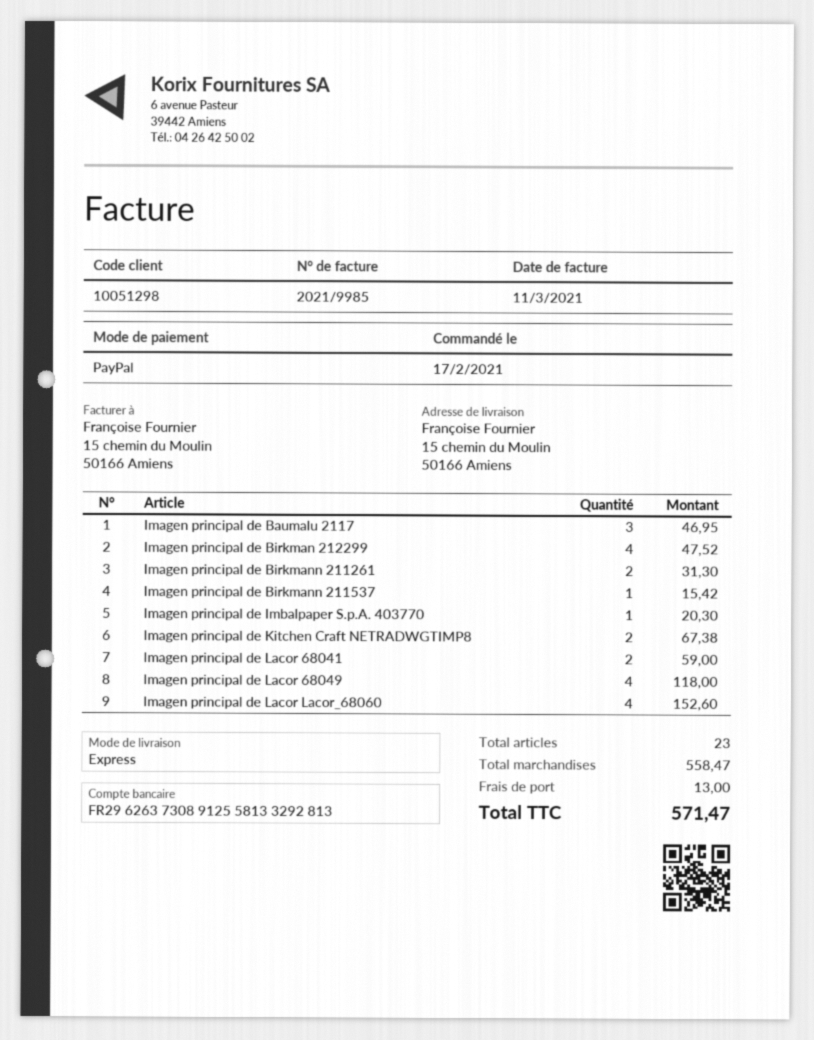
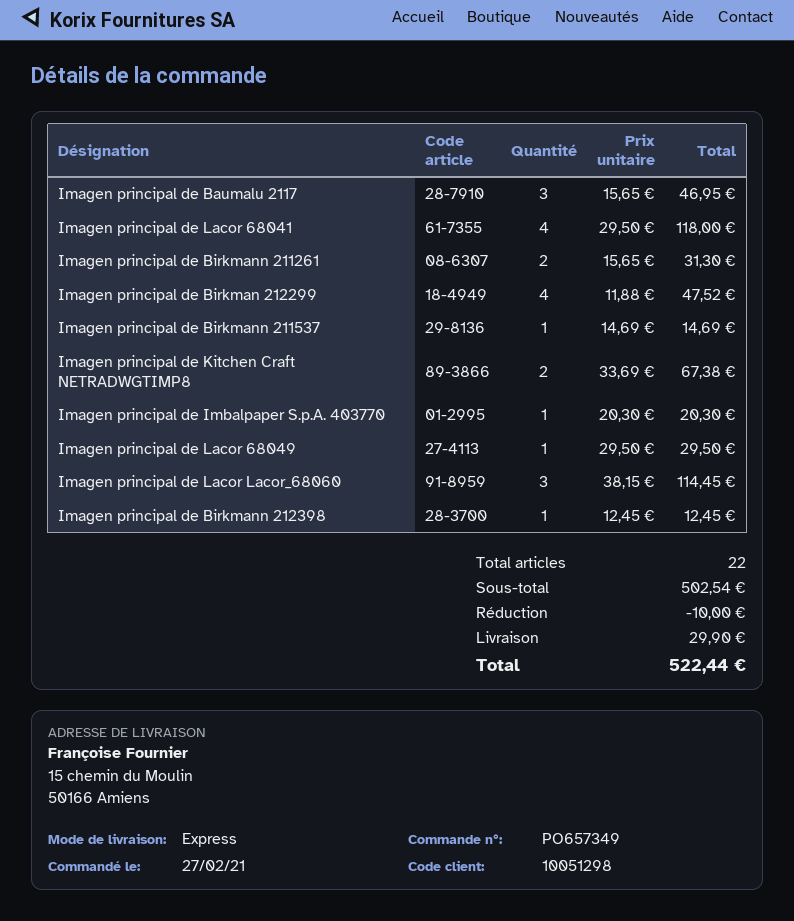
order date: 2021-02-17 -> 2021-02-27
Imagen principal de Birkmann 211537: 1 for 15.42 -> 1 for 14.69
Imagen principal de Lacor 68041: 2 for 59.00 -> 4 for 118.00
Imagen principal de Lacor 68049: 4 for 118.00 -> 1 for 29.50
Imagen principal de Lacor Lacor_68060: 4 for 152.60 -> 3 for 114.45
Imagen principal de Birkmann 212398: none -> 1 for 12.45
total quantity: 23 -> 22
subtotal: 558.47 -> 502.54
discount: none -> 10.00
shipping: 13.00 -> 29.90
total: 571.47 -> 522.44

